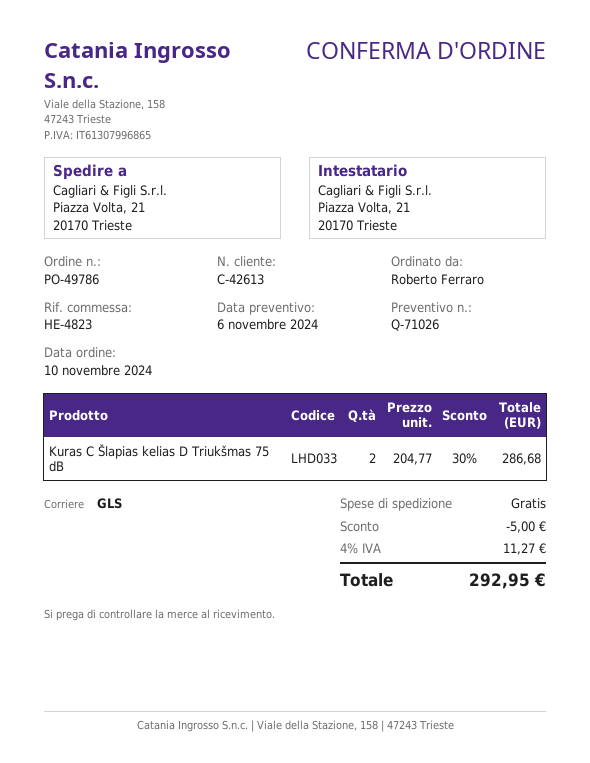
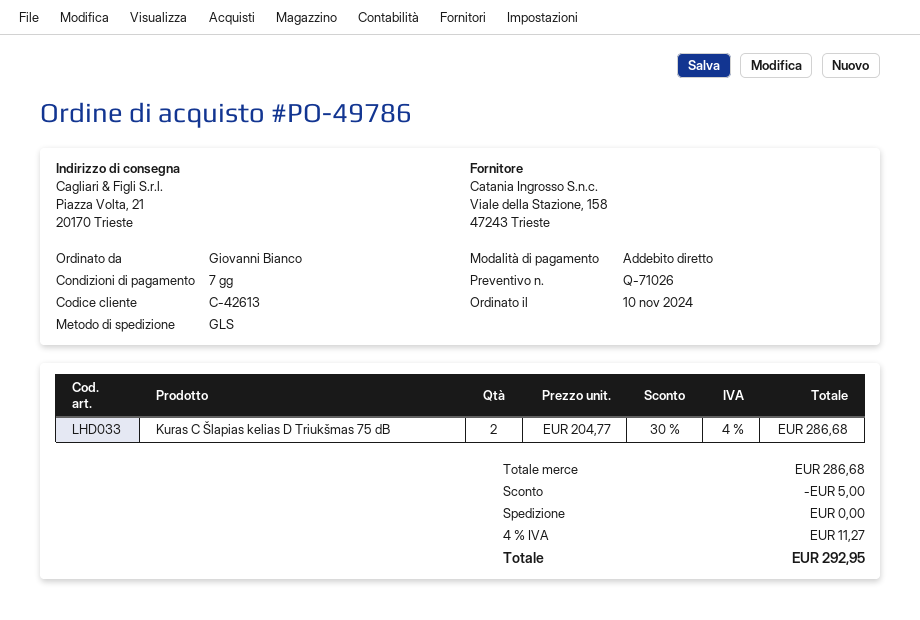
ordered by: Roberto Ferraro -> Giovanni Bianco

